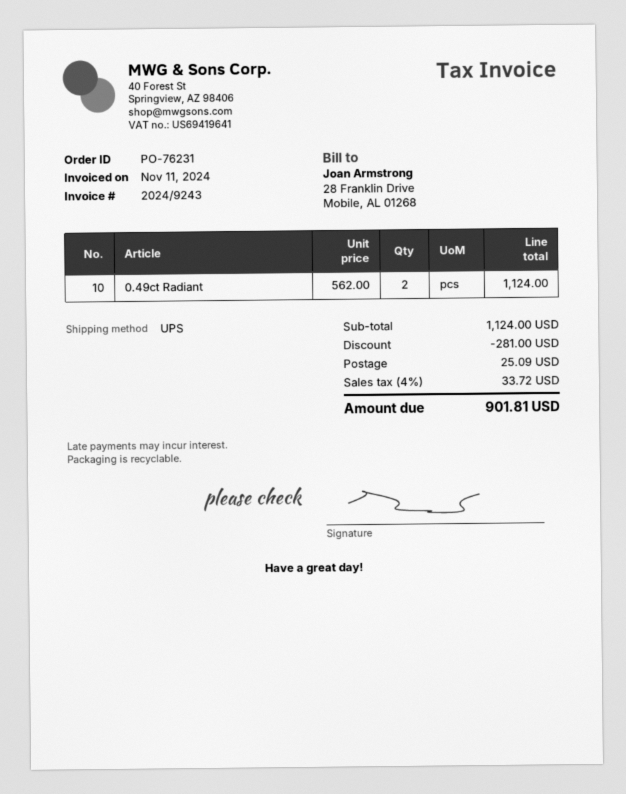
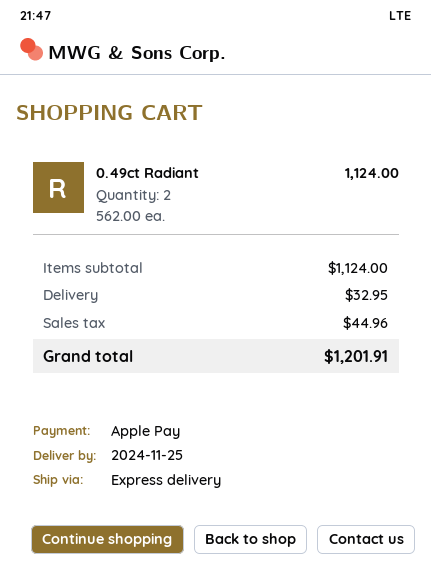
shipping method: UPS -> express
discount: 281.00 -> none
shipping: 25.09 -> 32.95
tax: 33.72 -> 44.96
total: 901.81 -> 1201.91

